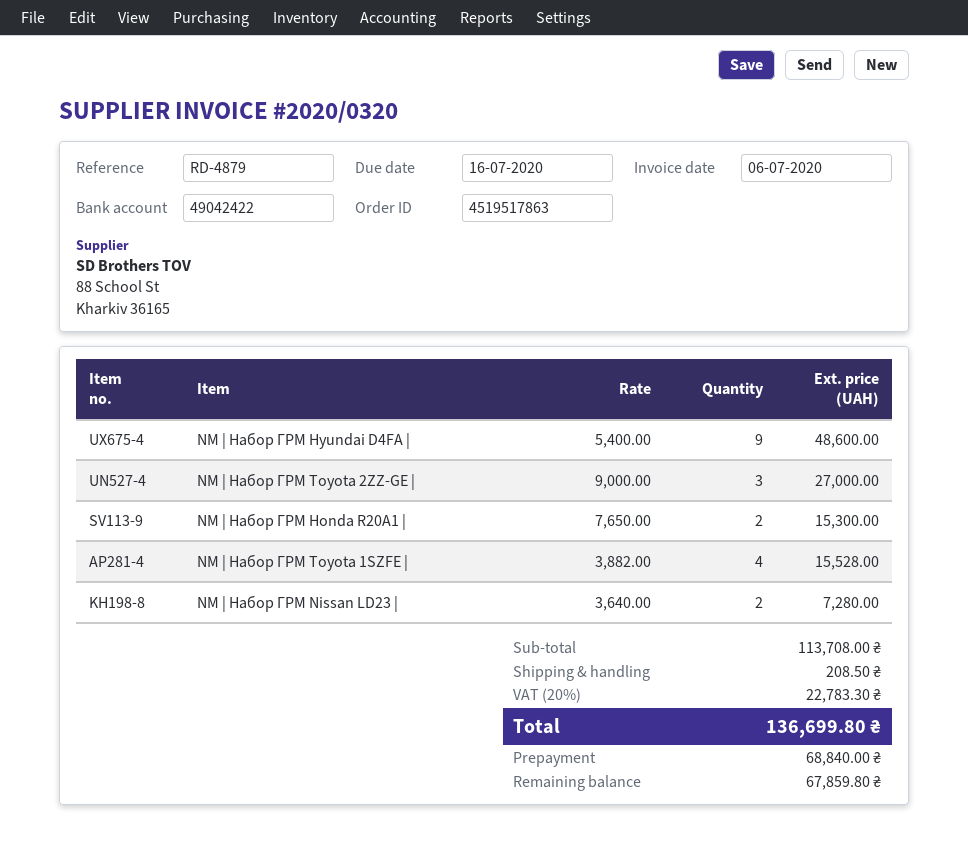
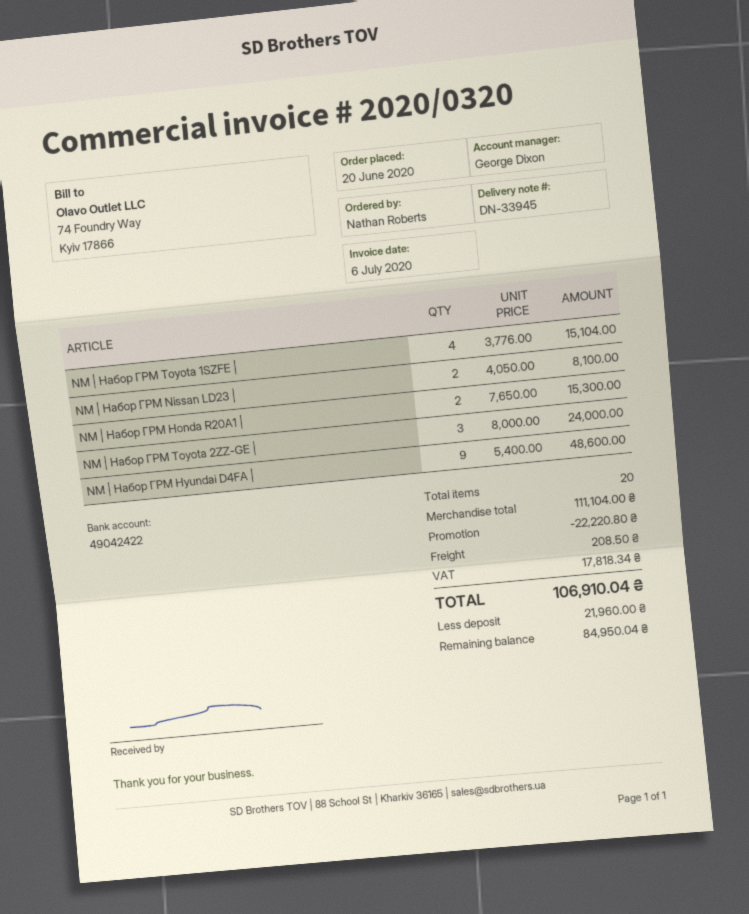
NM | Набор ГРМ Toyota 2ZZ-GE |: 3 x 9000.00 = 27000.00 -> 3 x 8000.00 = 24000.00
NM | Набор ГРМ Toyota 1SZFE |: 4 x 3882.00 = 15528.00 -> 4 x 3776.00 = 15104.00
NM | Набор ГРМ Nissan LD23 |: 2 x 3640.00 = 7280.00 -> 2 x 4050.00 = 8100.00
subtotal: 113708.00 -> 111104.00
discount: none -> 22220.80
tax: 22783.30 -> 17818.34
total: 136699.80 -> 106910.04
deposit: 68840.00 -> 21960.00
balance: 67859.80 -> 84950.04

